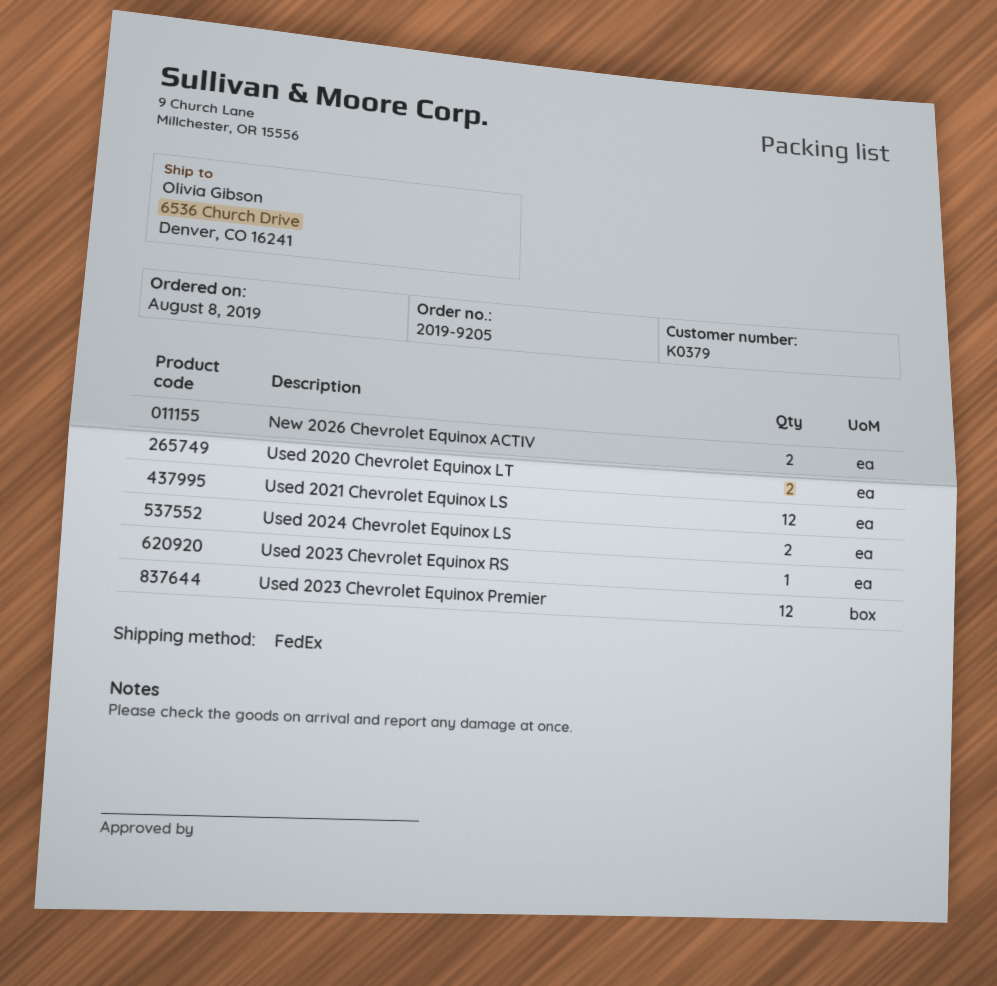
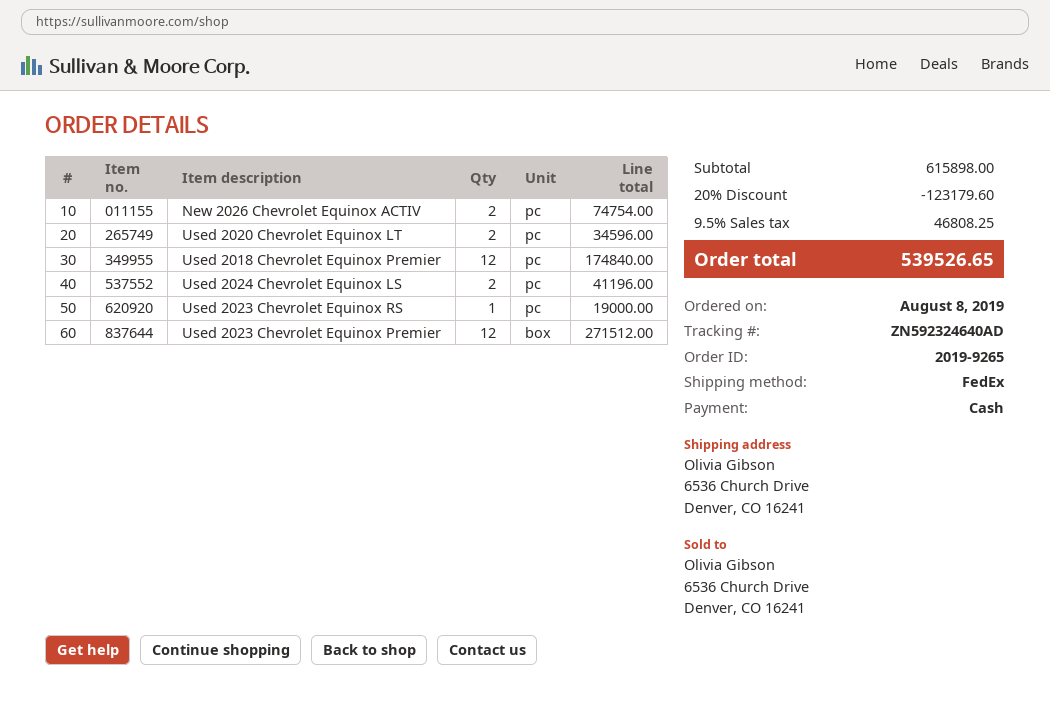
order number: 2019-9205 -> 2019-9265
Used 2021 Chevrolet Equinox LS: 12 -> none
Used 2018 Chevrolet Equinox Premier: none -> 12

